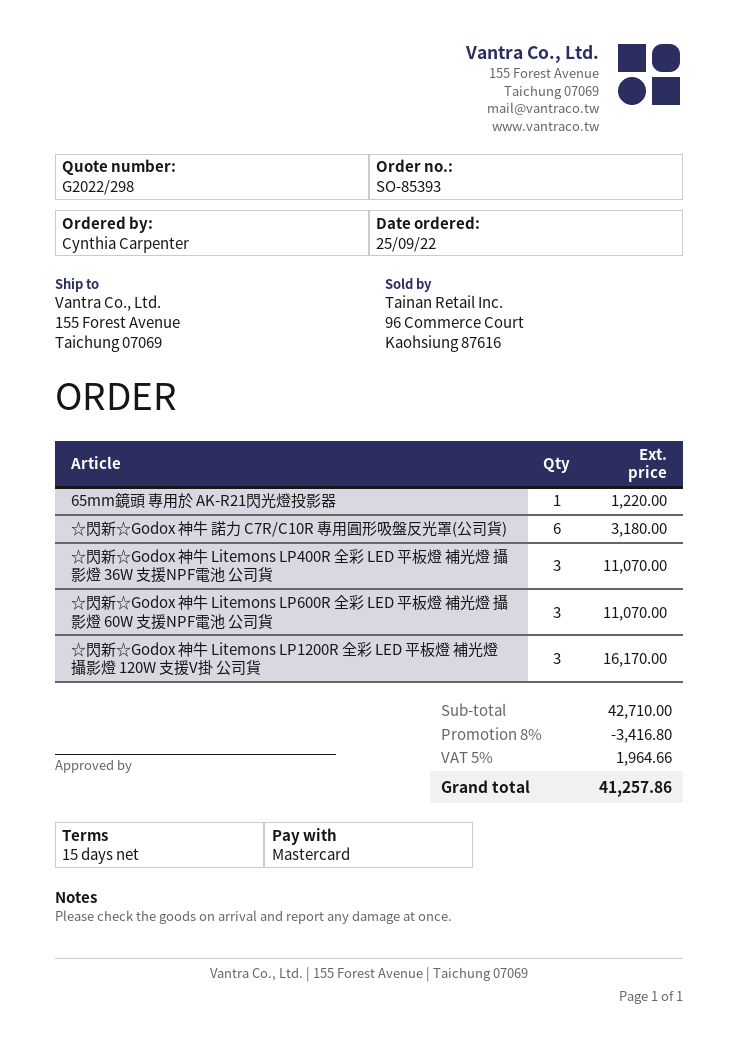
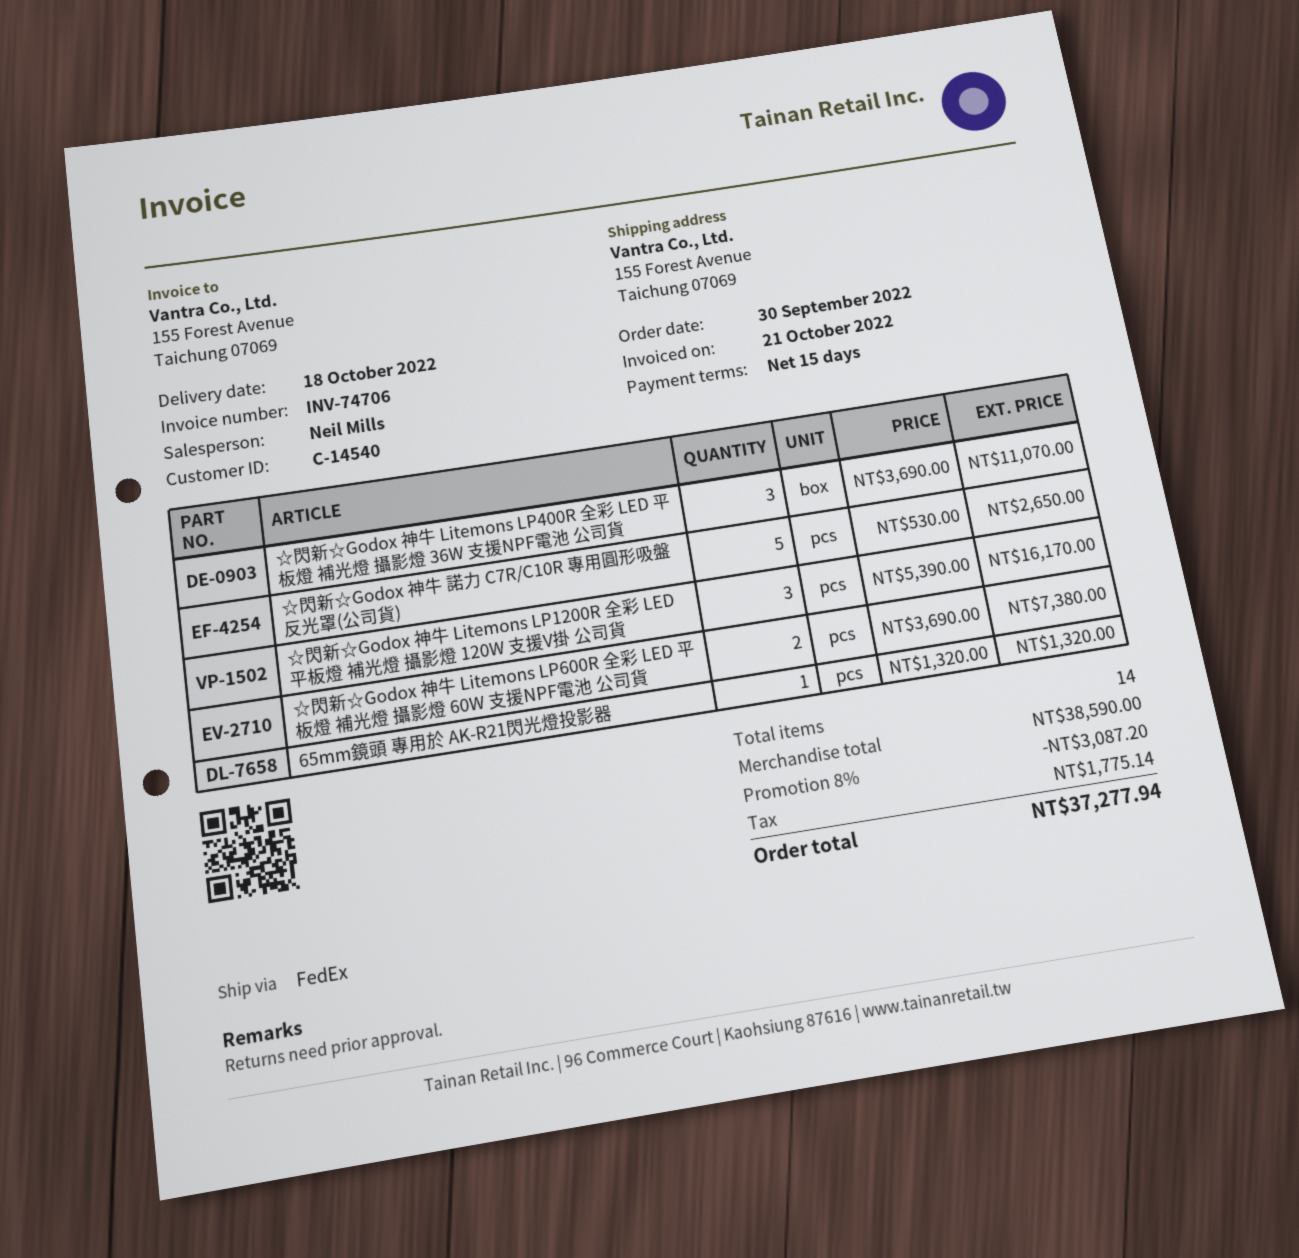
order date: 2022-09-25 -> 2022-09-30
65mm鏡頭 專用於 AK-R21閃光燈投影器: 1 for 1220.00 -> 1 for 1320.00
☆閃新☆Godox 神牛 諾力 C7R/C10R 專用圓形吸盤反光罩(公司貨): 6 for 3180.00 -> 5 for 2650.00
☆閃新☆Godox 神牛 Litemons LP600R 全彩 LED 平板燈 補光燈 攝影燈 60W 支援NPF電池 公司貨: 3 for 11070.00 -> 2 for 7380.00
subtotal: 42710.00 -> 38590.00
discount: 8% = 3416.80 -> 8% = 3087.20
tax: 1964.66 -> 1775.14
total: 41257.86 -> 37277.94

